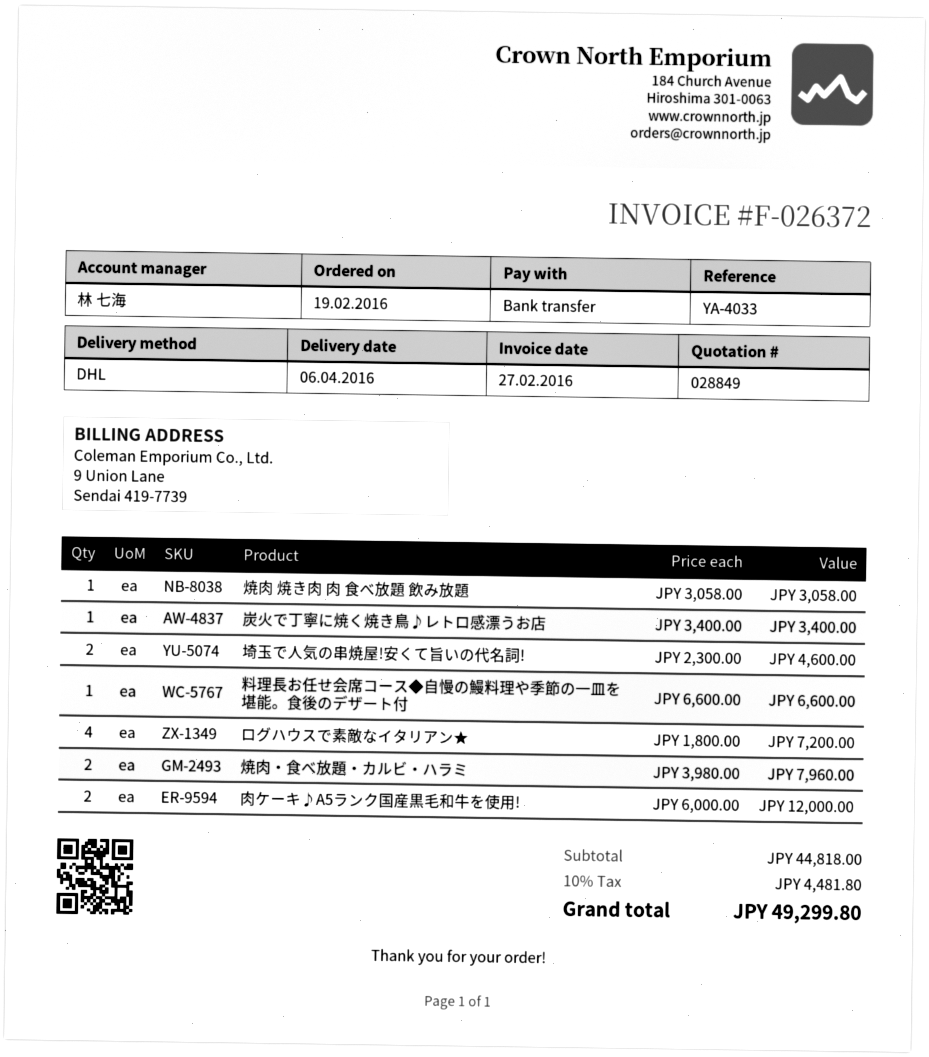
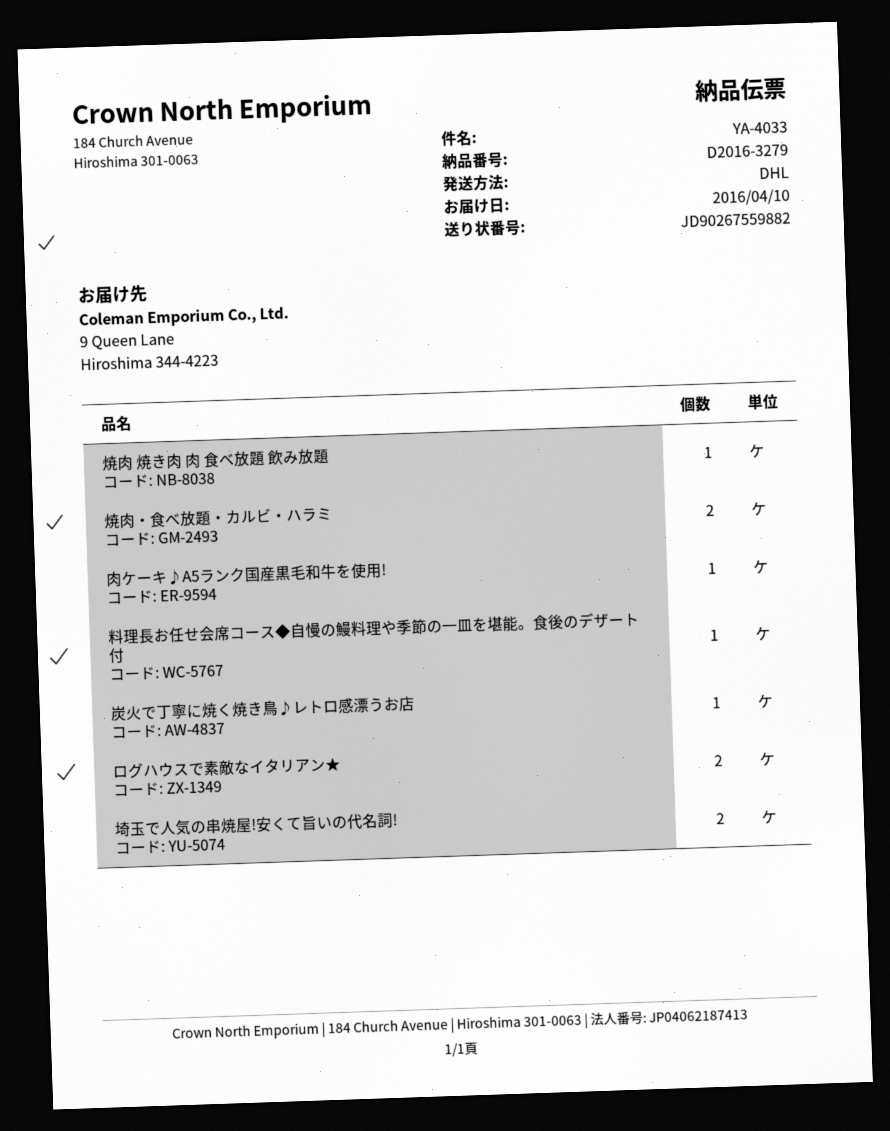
delivery date: 2016-04-06 -> 2016-04-10
ログハウスで素敵なイタリアン★: 4 -> 2
肉ケーキ♪A5ランク国産黒毛和牛を使用!: 2 -> 1

